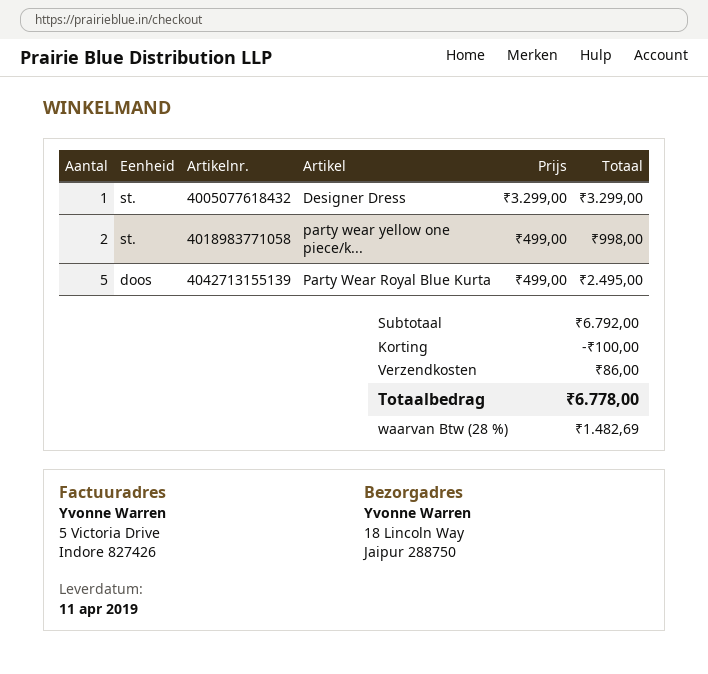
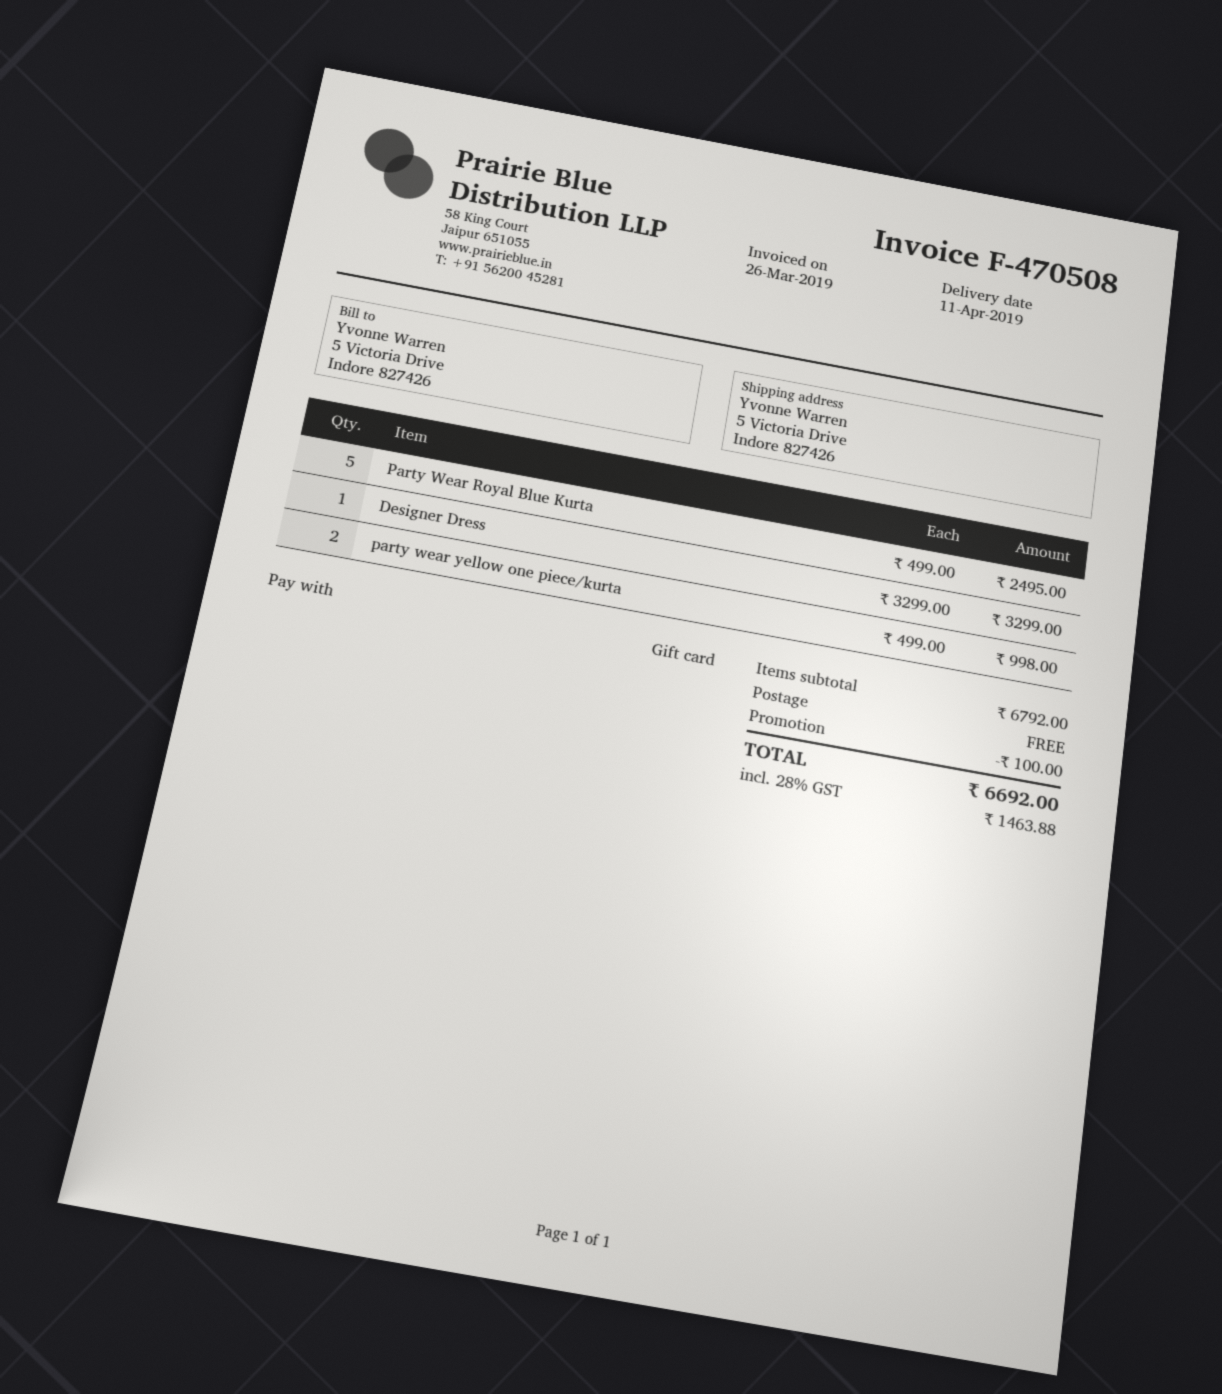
ship to: 18 Lincoln Way, Jaipur 288750 -> 5 Victoria Drive, Indore 827426
shipping: 86.00 -> 0.00
tax: 28% = 1482.69 -> 28% = 1463.88
total: 6778.00 -> 6692.00

